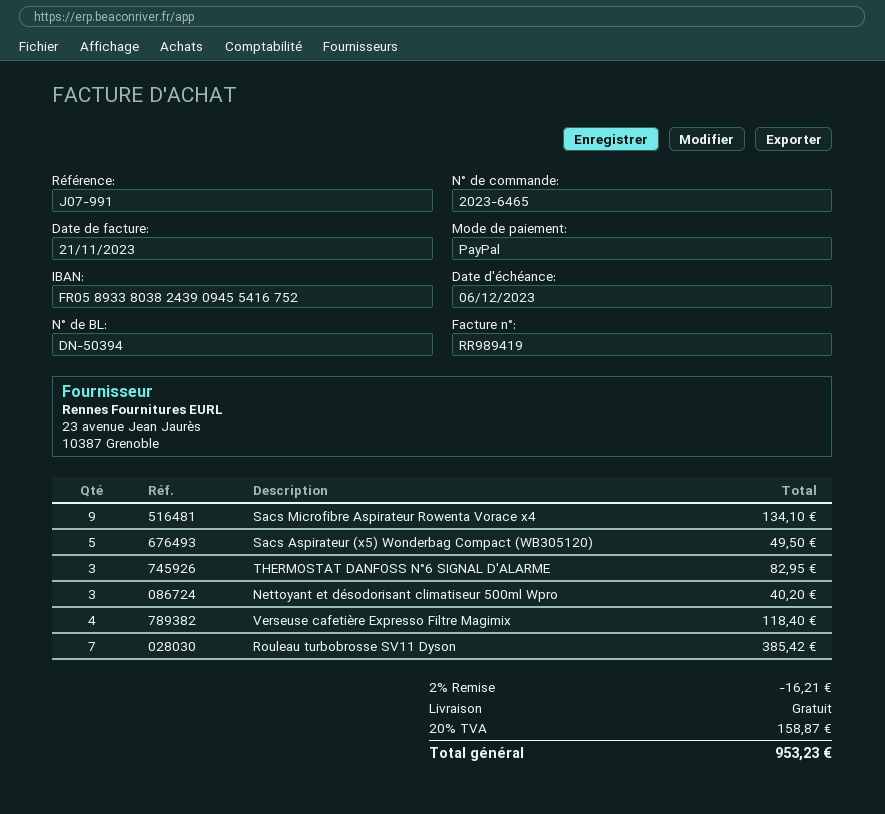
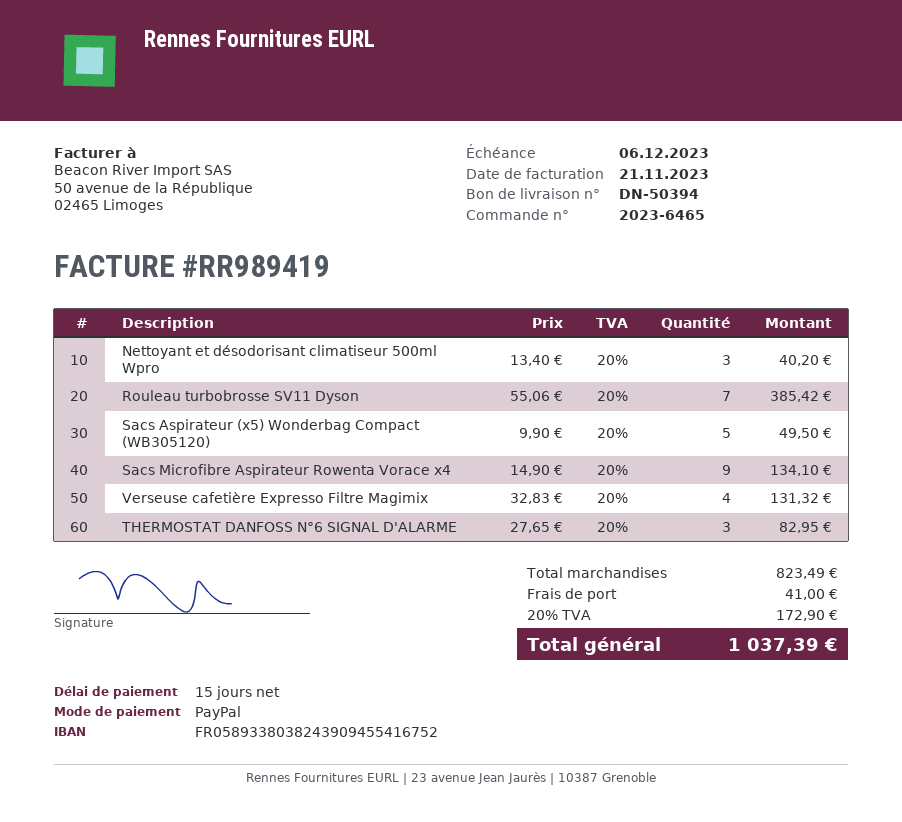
Verseuse cafetière Expresso Filtre Magimix: 4 for 118.40 -> 4 for 131.32
discount: 2% = 16.21 -> none
shipping: 0.00 -> 41.00
tax: 20% = 158.87 -> 20% = 172.90
total: 953.23 -> 1037.39

